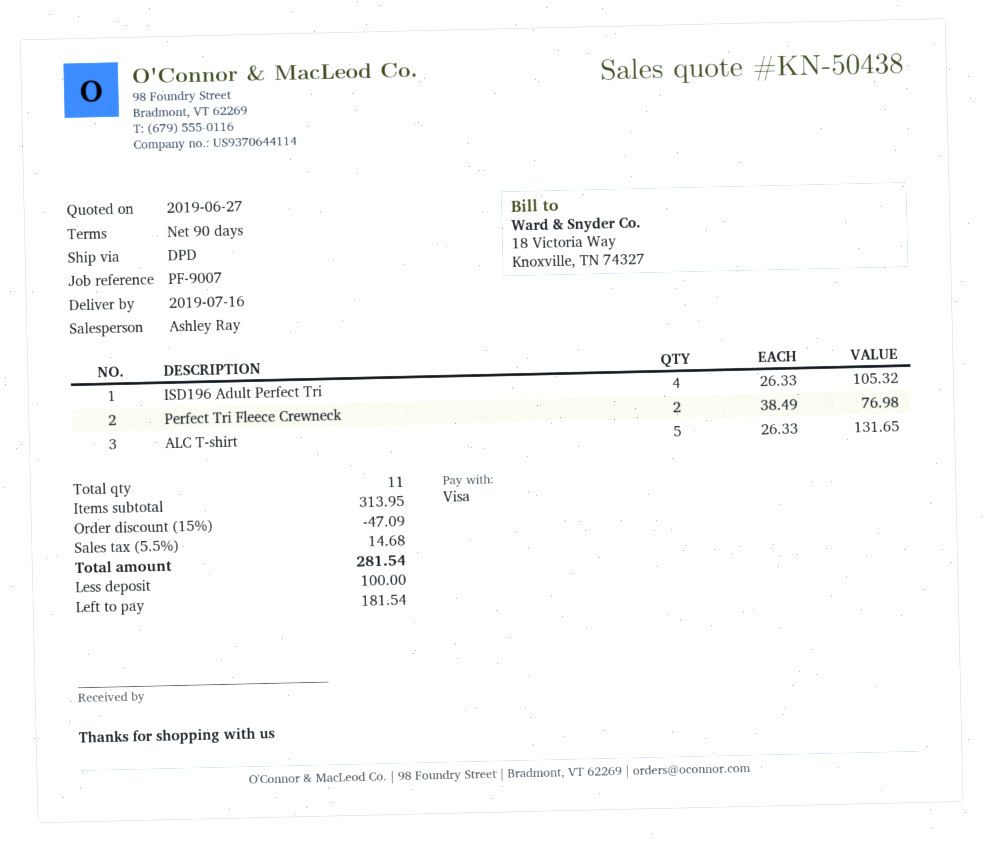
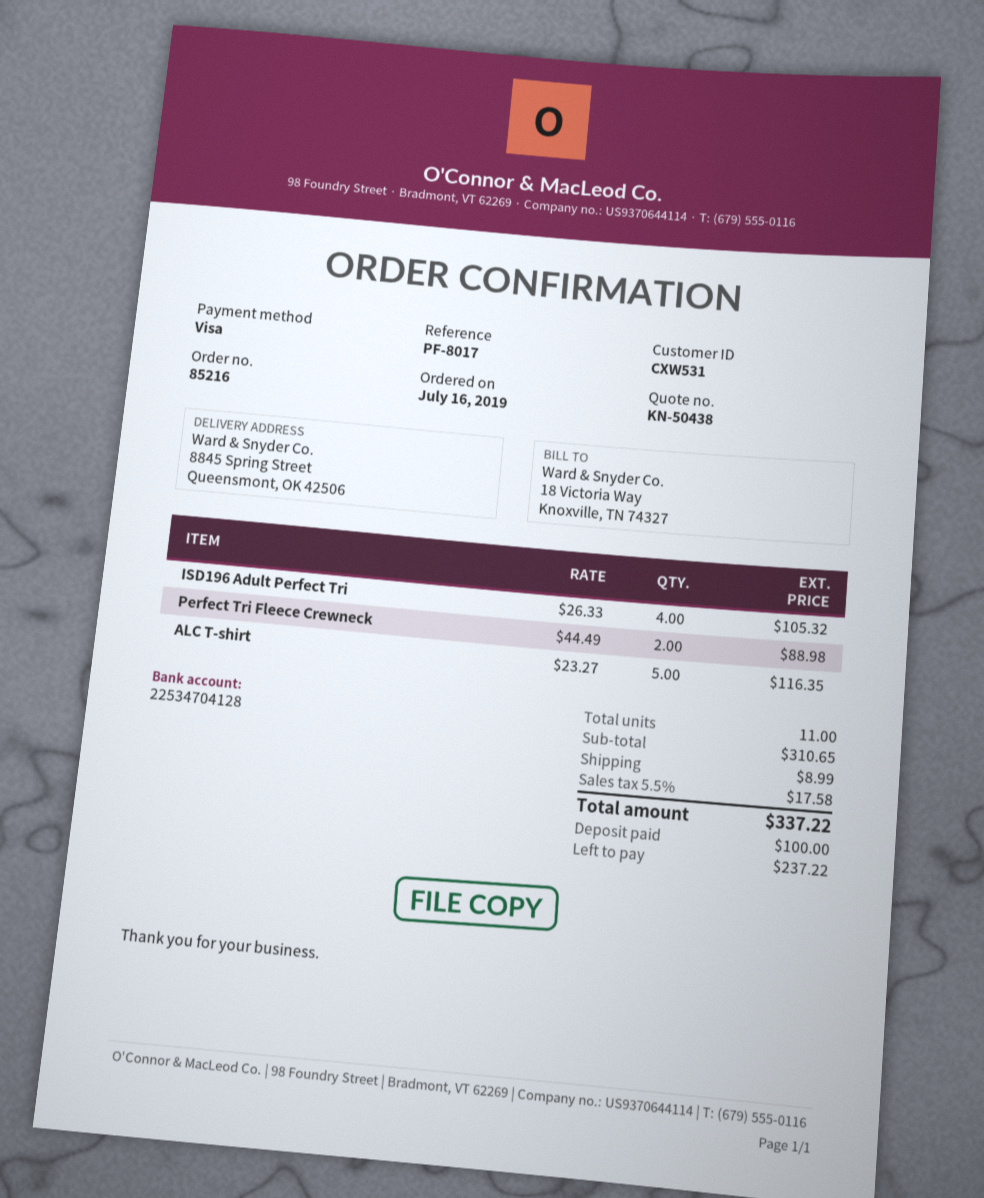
reference: PF-9007 -> PF-8017
Perfect Tri Fleece Crewneck: 2 x 38.49 = 76.98 -> 2 x 44.49 = 88.98
ALC T-shirt: 5 x 26.33 = 131.65 -> 5 x 23.27 = 116.35
subtotal: 313.95 -> 310.65
discount: 15% = 47.09 -> none
shipping: none -> 8.99
tax: 5.5% = 14.68 -> 5.5% = 17.58
total: 281.54 -> 337.22
balance: 181.54 -> 237.22

